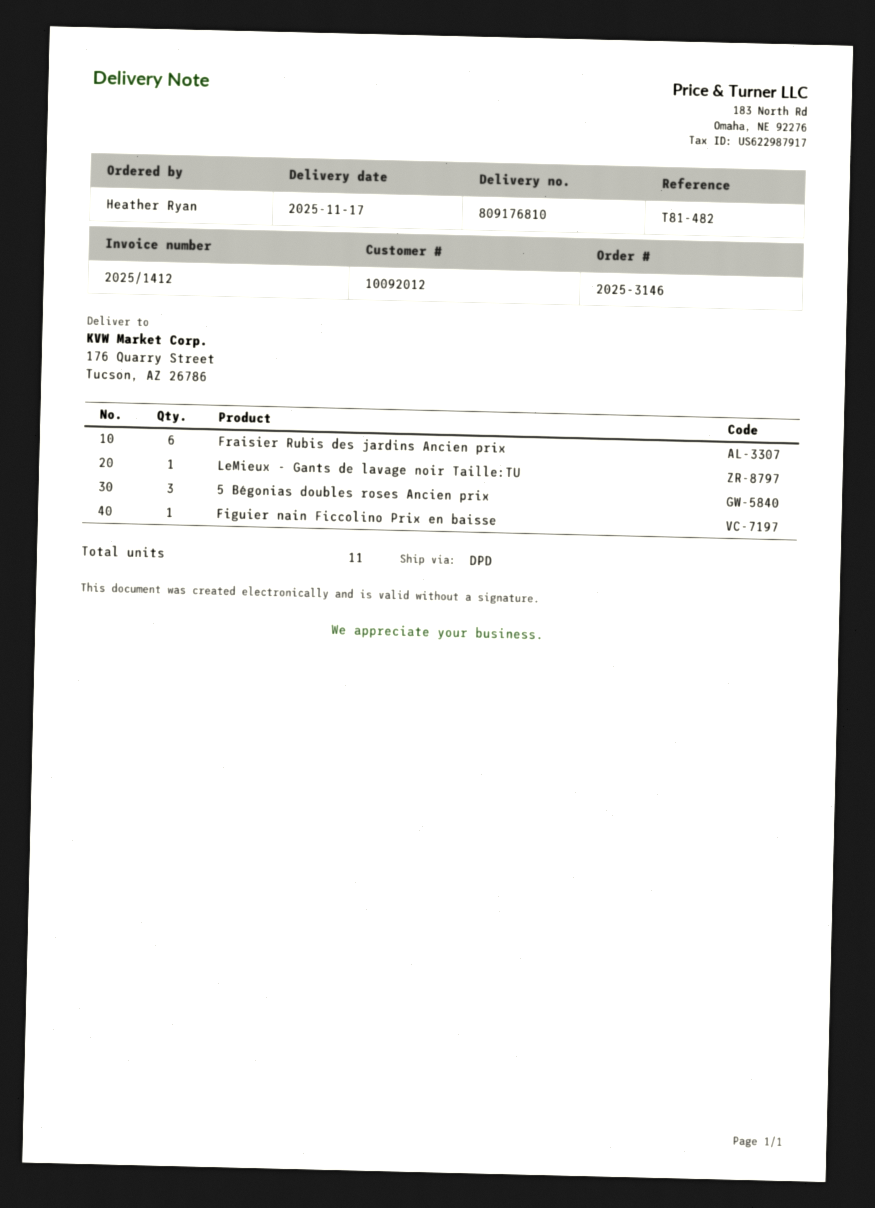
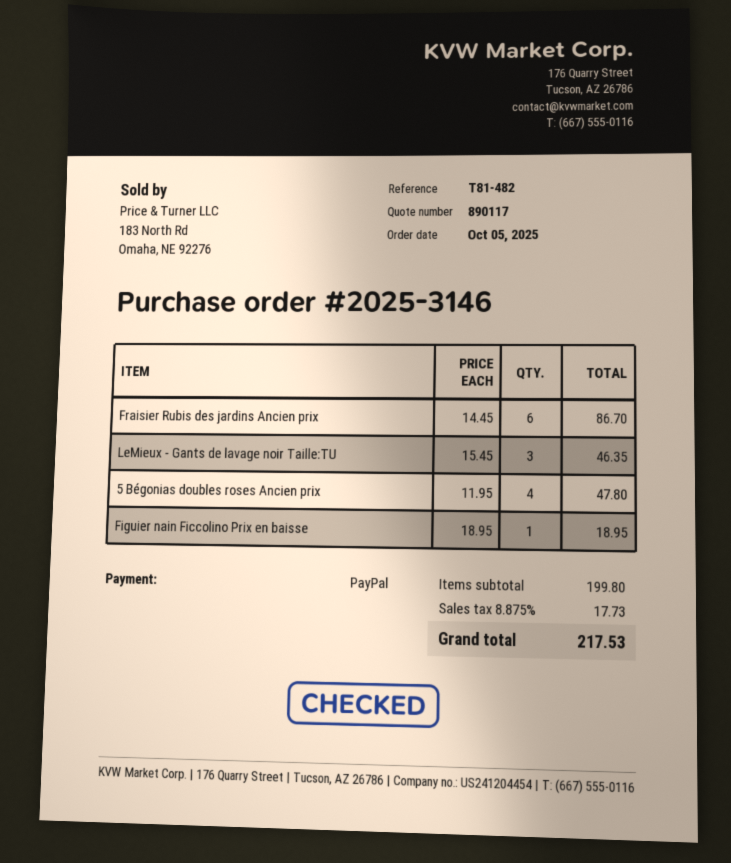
LeMieux - Gants de lavage noir Taille:TU: 1 -> 3
5 Bégonias doubles roses Ancien prix: 3 -> 4

